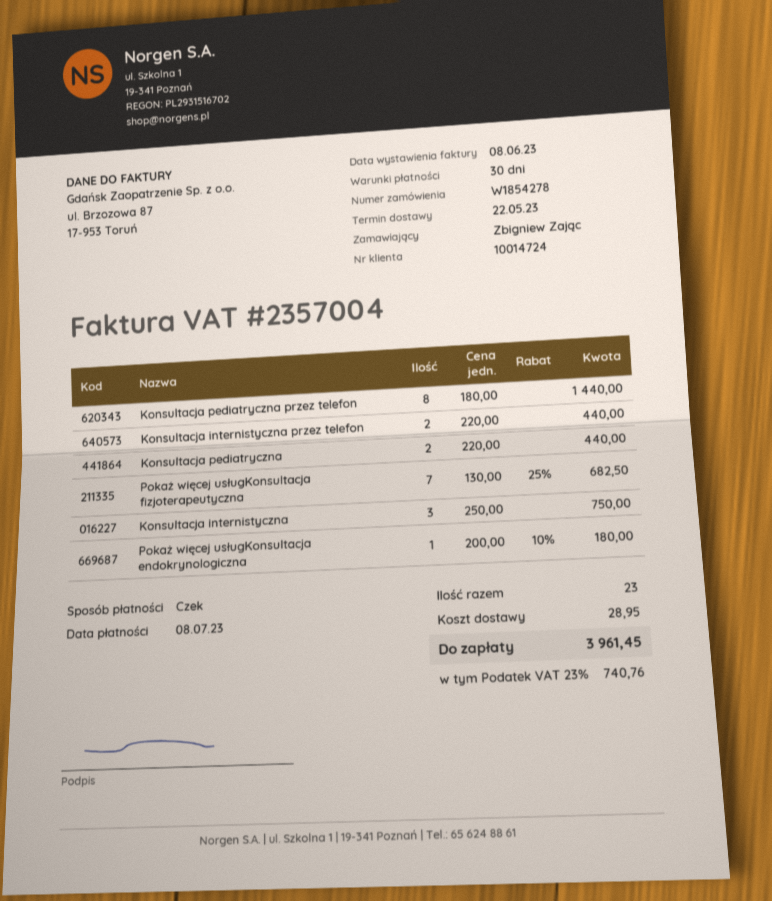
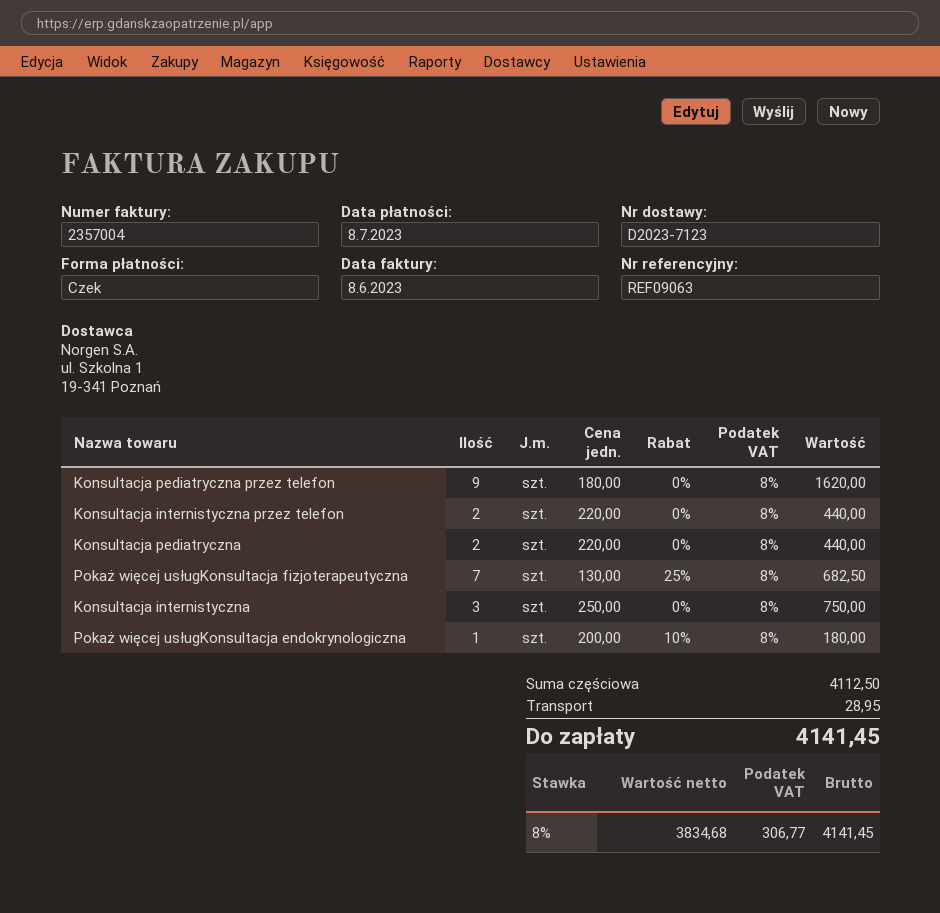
Konsultacja pediatryczna przez telefon: 8 x 180.00 = 1440.00 -> 9 x 180.00 = 1620.00
tax: 23% = 740.76 -> 8% = 306.77
total: 3961.45 -> 4141.45

